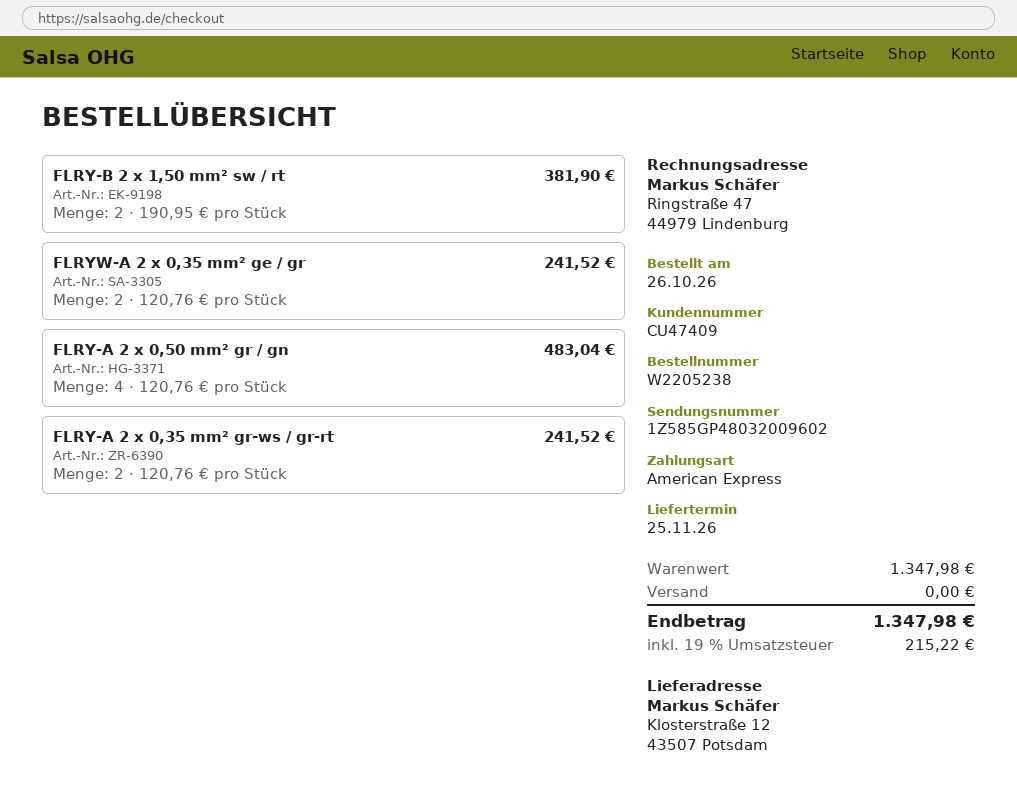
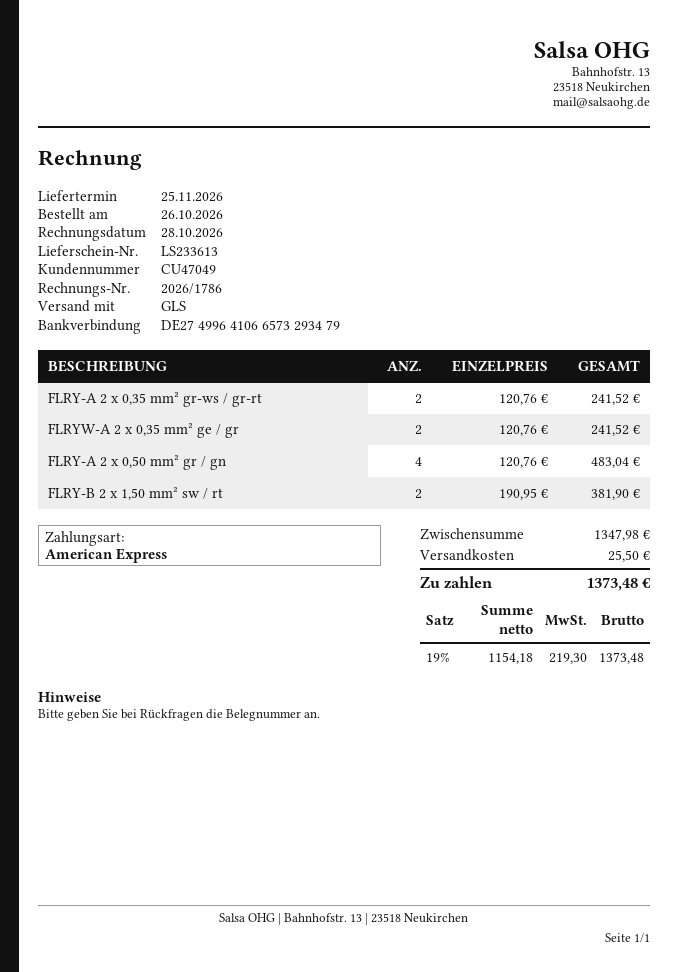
customer number: CU47409 -> CU47049
shipping: 0.00 -> 25.50
tax: 19% = 215.22 -> 19% = 219.30
total: 1347.98 -> 1373.48

